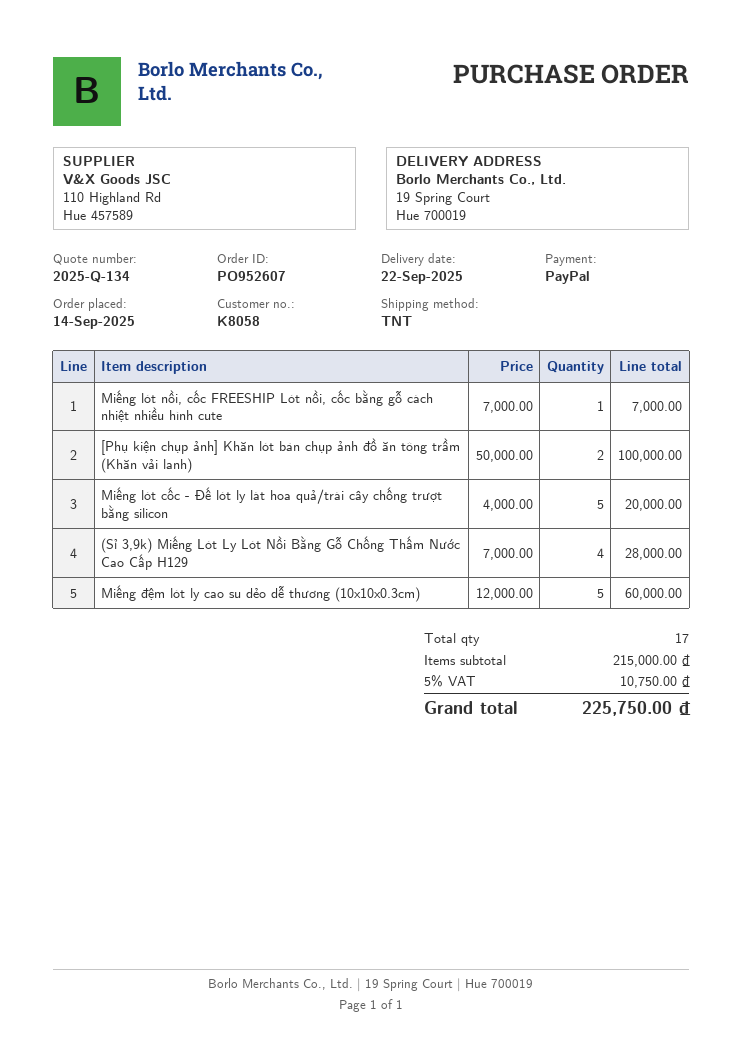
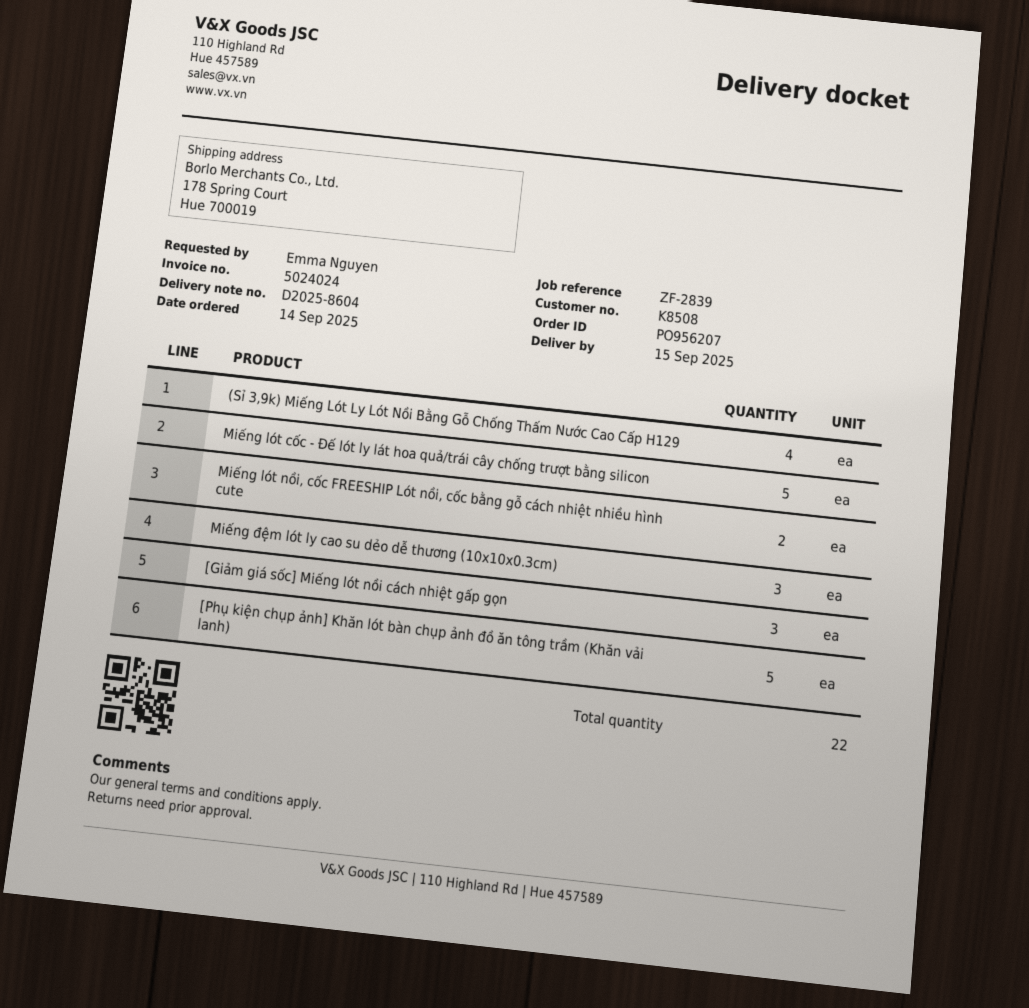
order number: PO952607 -> PO956207
delivery date: 2025-09-22 -> 2025-09-15
customer number: K8058 -> K8508
ship to: 19 Spring Court, Hue 700019 -> 178 Spring Court, Hue 700019
Miếng lót nồi, cốc FREESHIP Lót nồi, cốc bằng gỗ cách nhiệt nhiều hình cute: 1 -> 2
[Phụ kiện chụp ảnh] Khăn lót bàn chụp ảnh đồ ăn tông trầm (Khăn vải lanh): 2 -> 5
Miếng đệm lót ly cao su dẻo dễ thương (10x10x0.3cm): 5 -> 3
[Giảm giá sốc] Miếng lót nồi cách nhiệt gấp gọn: none -> 3
total quantity: 17 -> 22

